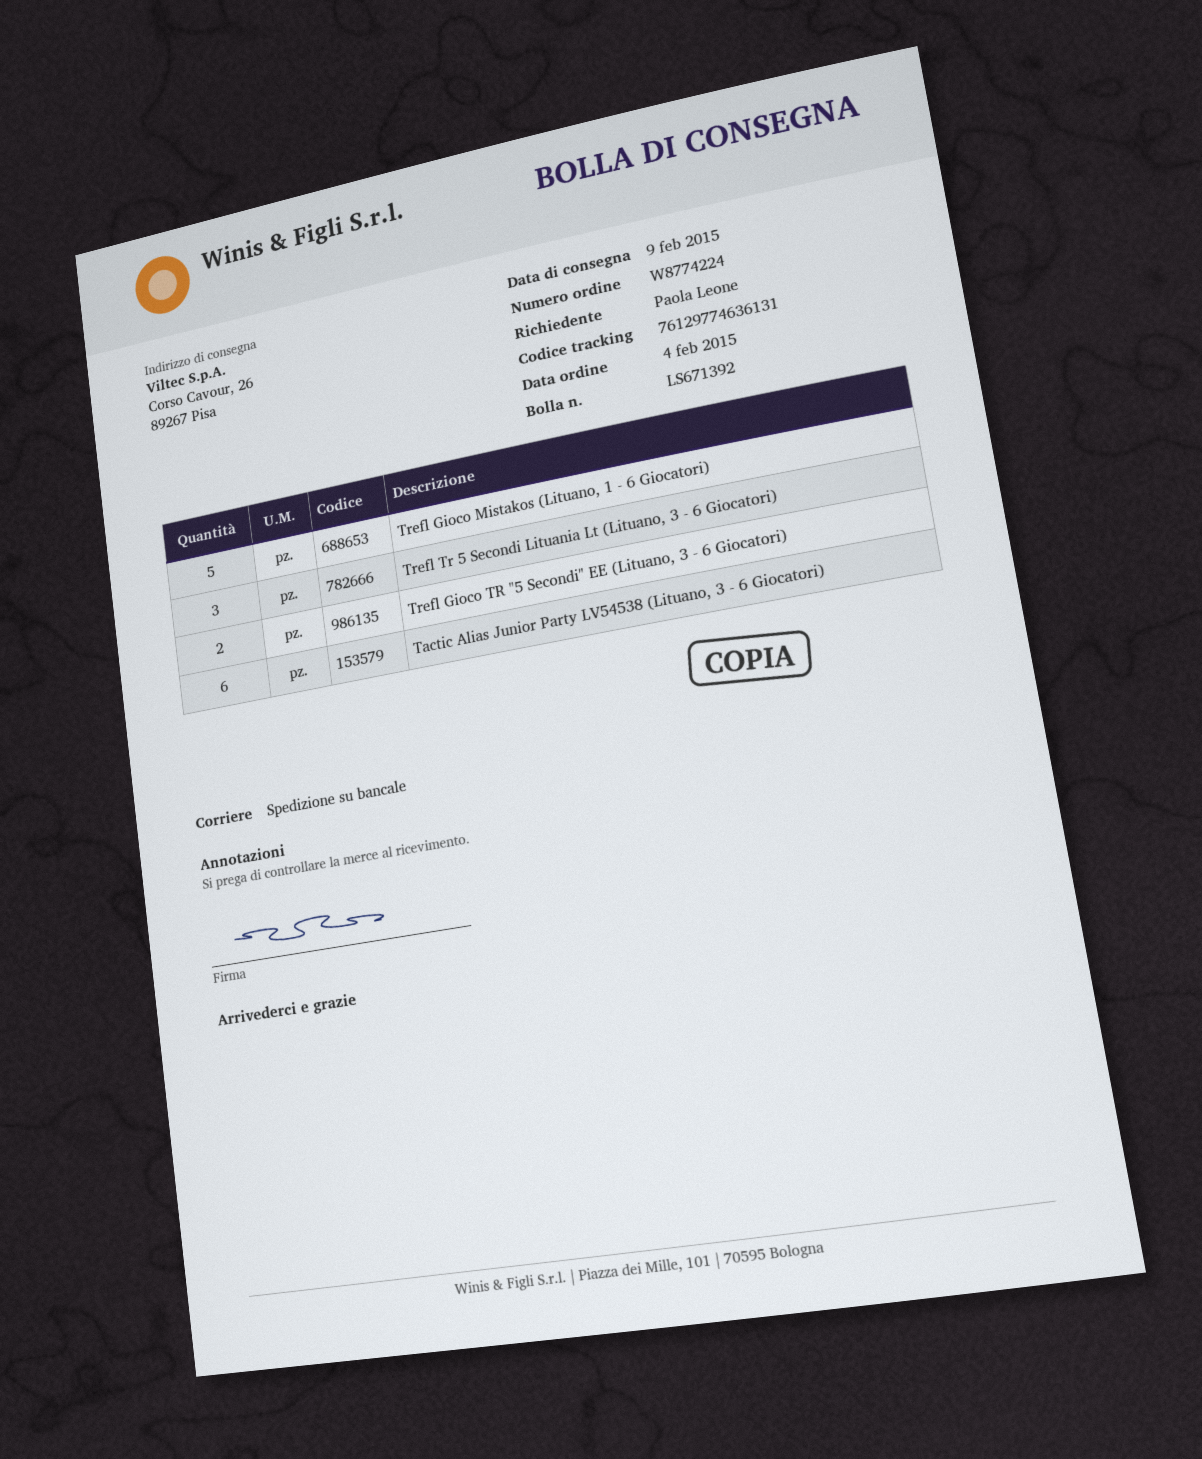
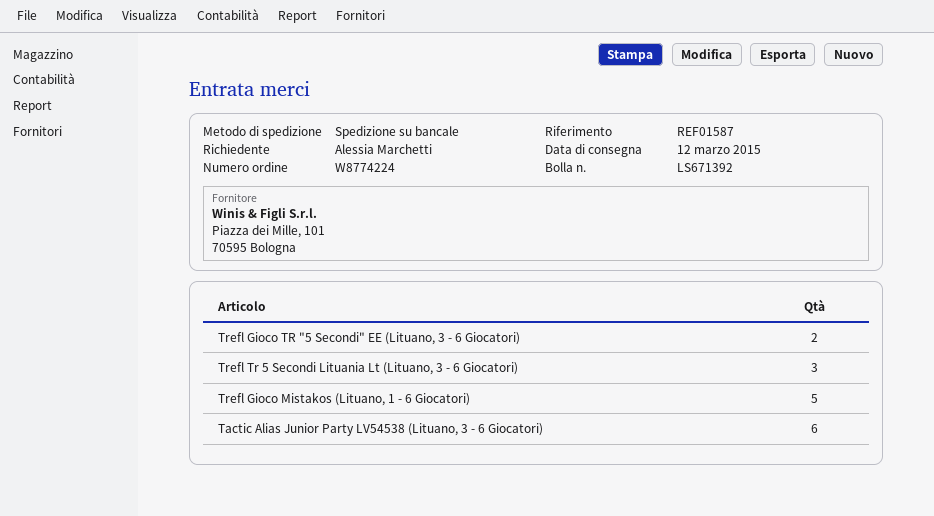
delivery date: 2015-02-09 -> 2015-03-12
ordered by: Paola Leone -> Alessia Marchetti

